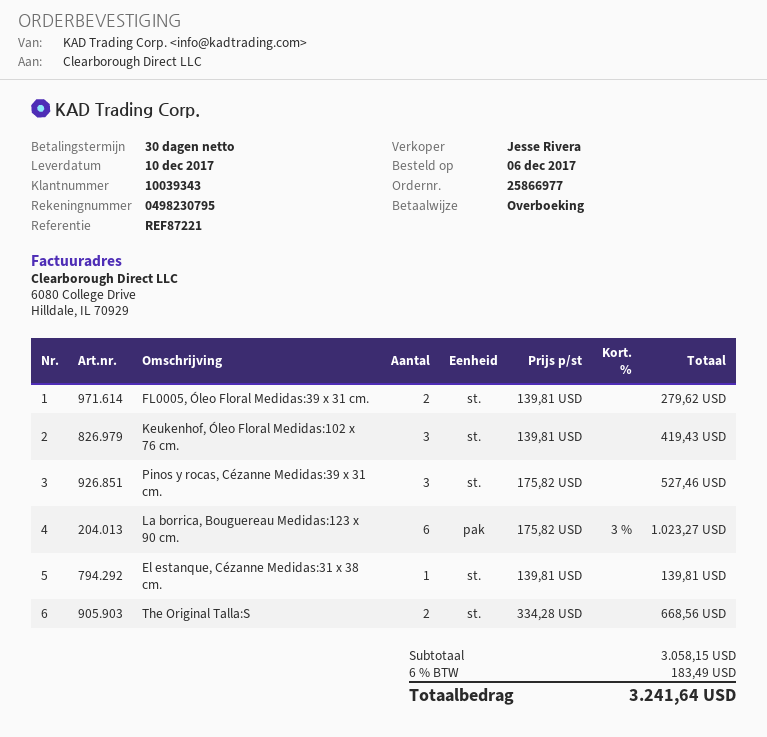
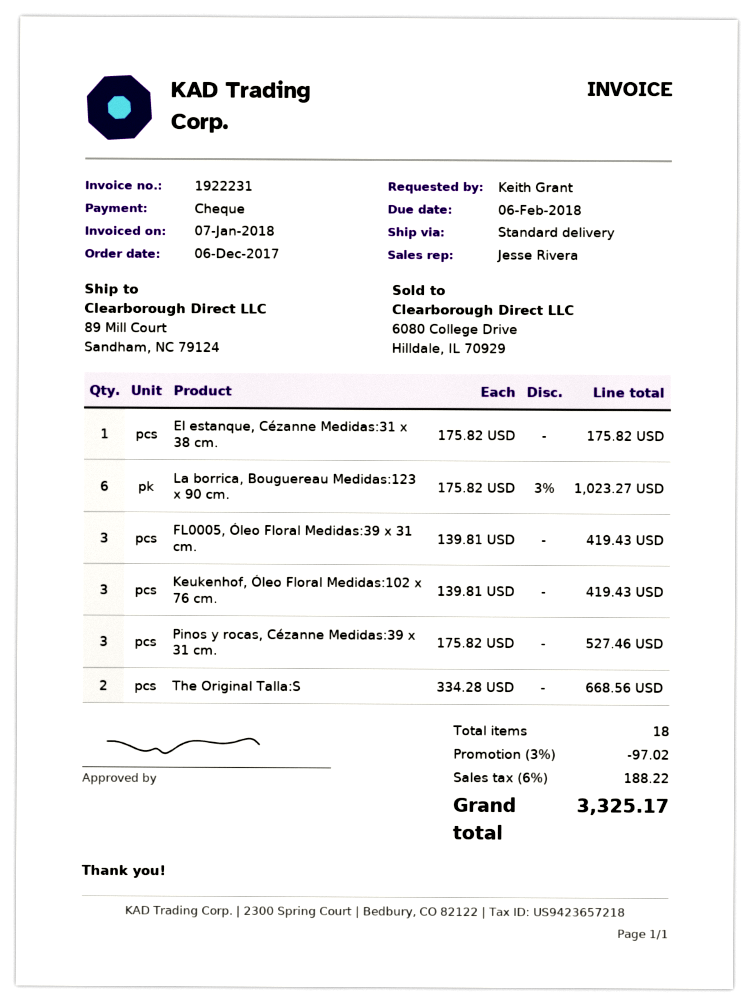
payment method: bank transfer -> cheque
FL0005, Óleo Floral Medidas:39 x 31 cm.: 2 x 139.81 = 279.62 -> 3 x 139.81 = 419.43
El estanque, Cézanne Medidas:31 x 38 cm.: 1 x 139.81 = 139.81 -> 1 x 175.82 = 175.82
discount: none -> 3% = 97.02
tax: 6% = 183.49 -> 6% = 188.22
total: 3241.64 -> 3325.17

